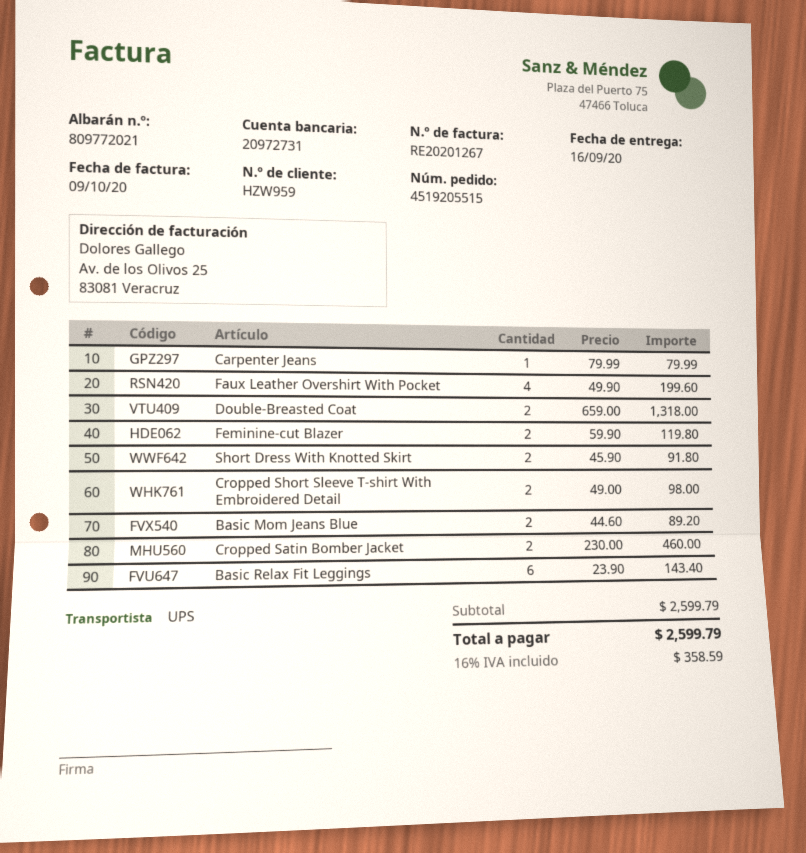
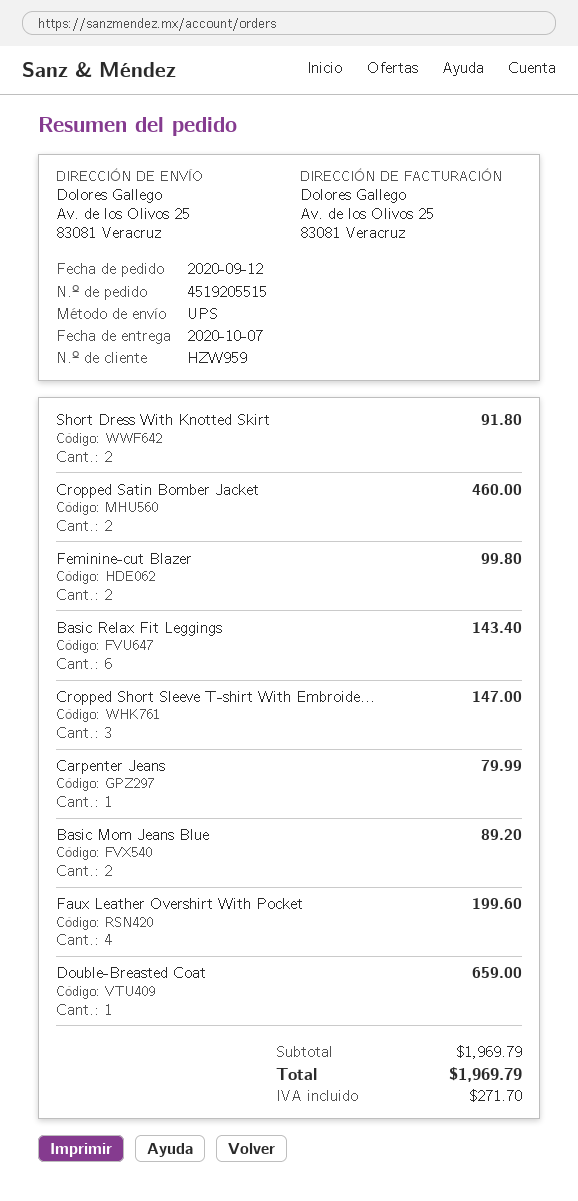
delivery date: 2020-09-16 -> 2020-10-07
Double-Breasted Coat: 2 for 1318.00 -> 1 for 659.00
Feminine-cut Blazer: 2 for 119.80 -> 2 for 99.80
Cropped Short Sleeve T-shirt With Embroidered Detail: 2 for 98.00 -> 3 for 147.00
subtotal: 2599.79 -> 1969.79
tax: 358.59 -> 271.70
total: 2599.79 -> 1969.79

